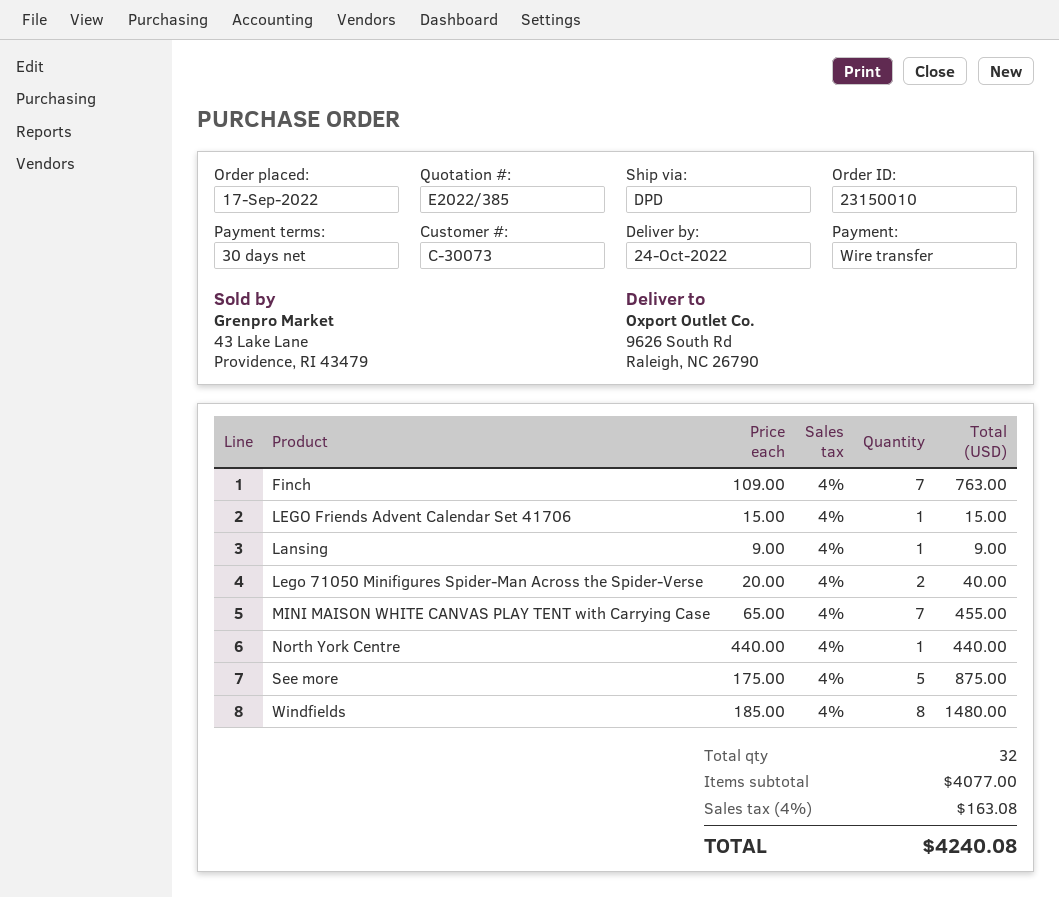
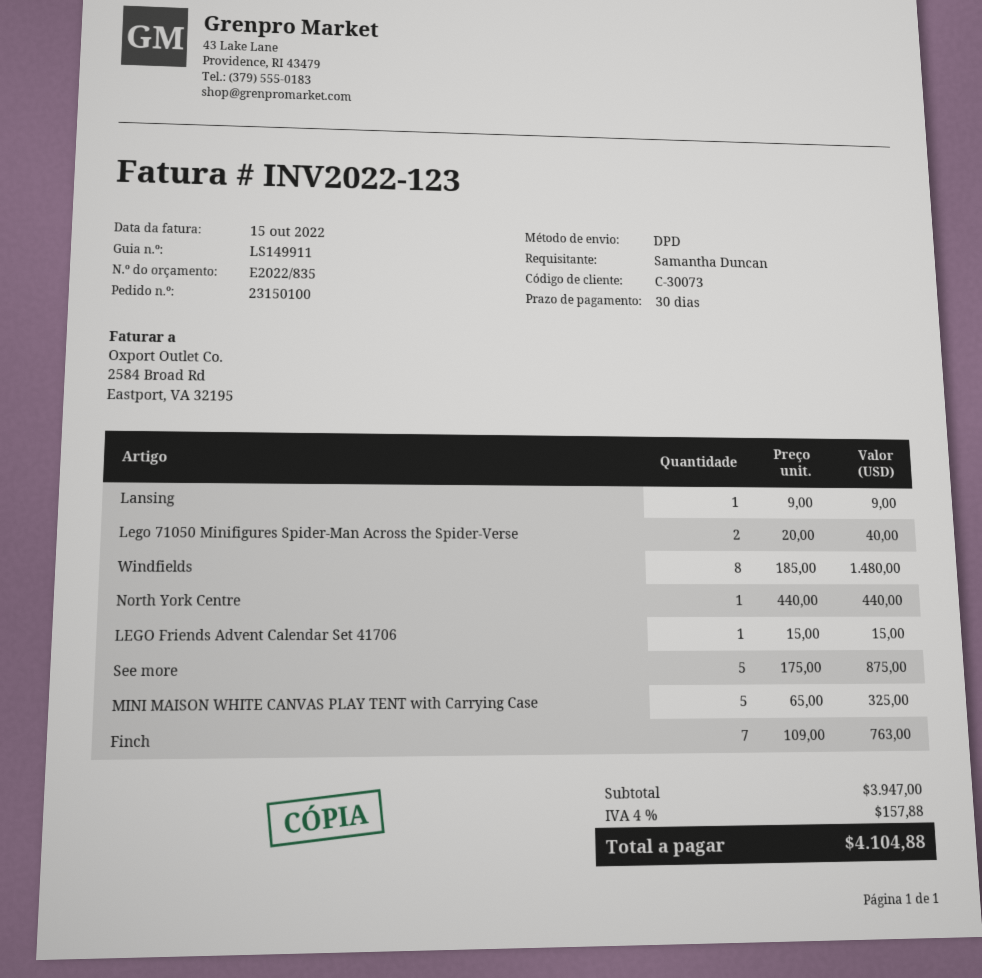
quote number: E2022/385 -> E2022/835
order number: 23150010 -> 23150100
MINI MAISON WHITE CANVAS PLAY TENT with Carrying Case: 7 x 65.00 = 455.00 -> 5 x 65.00 = 325.00
subtotal: 4077.00 -> 3947.00
tax: 4% = 163.08 -> 4% = 157.88
total: 4240.08 -> 4104.88

